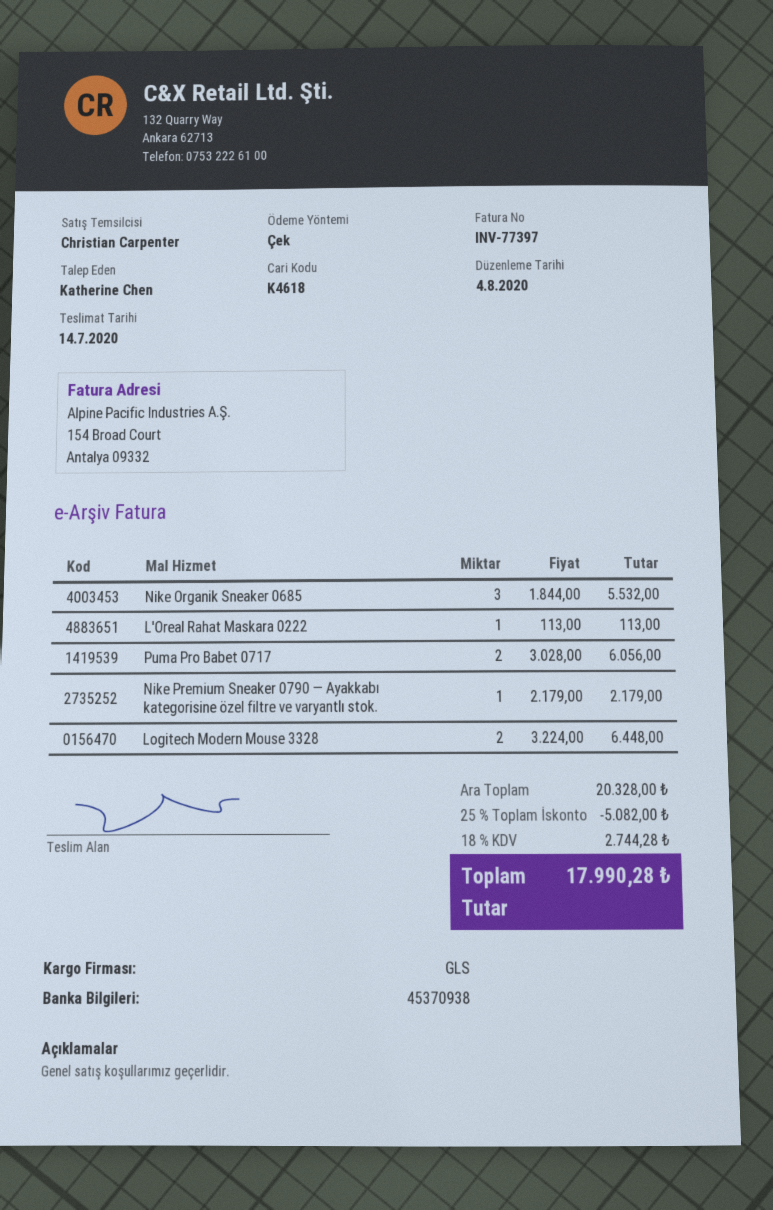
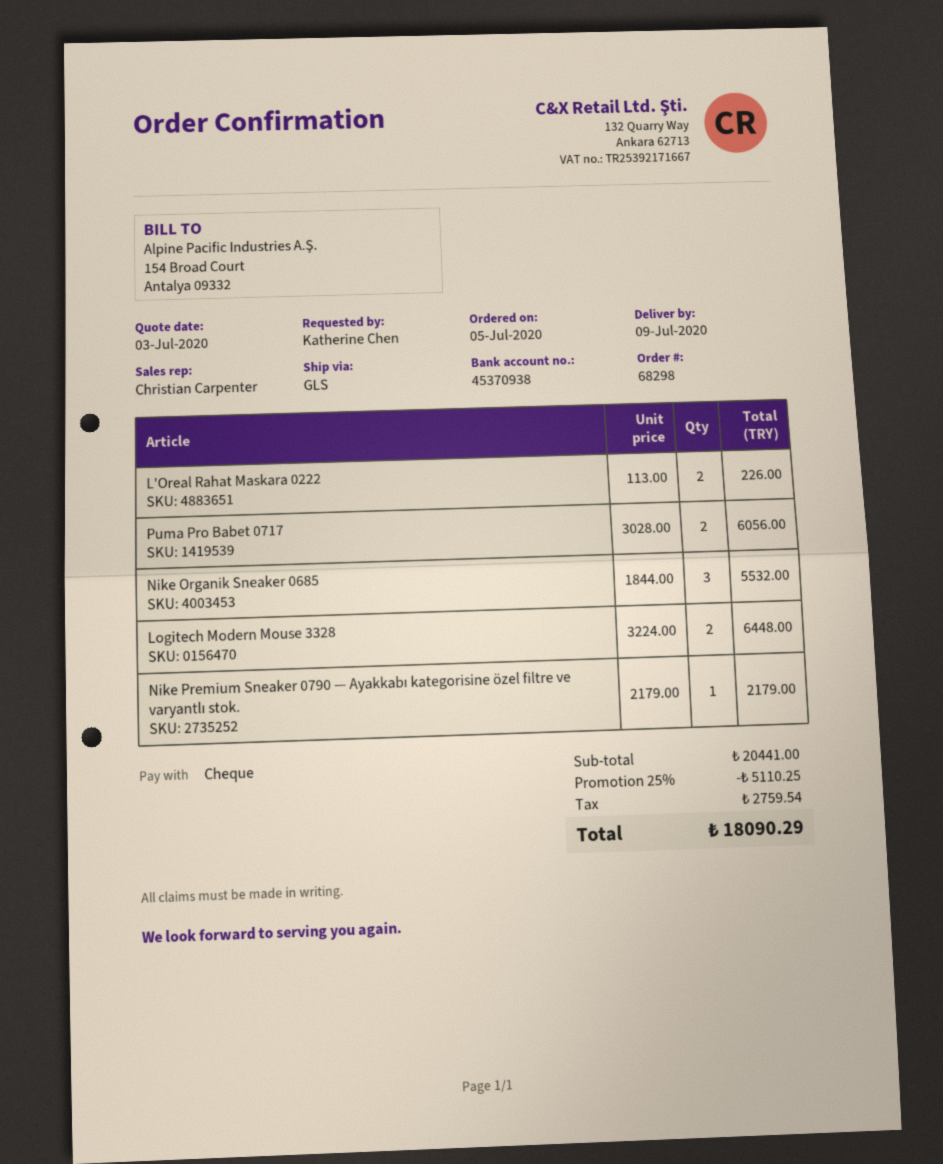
delivery date: 2020-07-14 -> 2020-07-09
L'Oreal Rahat Maskara 0222: 1 x 113.00 = 113.00 -> 2 x 113.00 = 226.00
subtotal: 20328.00 -> 20441.00
discount: 25% = 5082.00 -> 25% = 5110.25
tax: 2744.28 -> 2759.54
total: 17990.28 -> 18090.29

